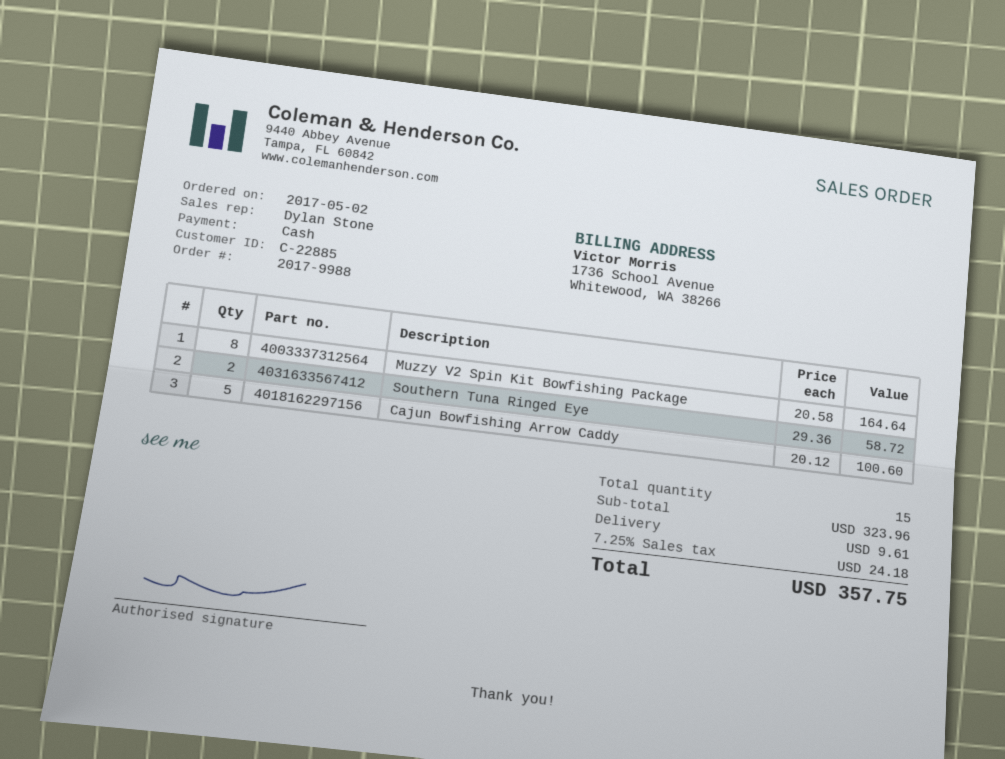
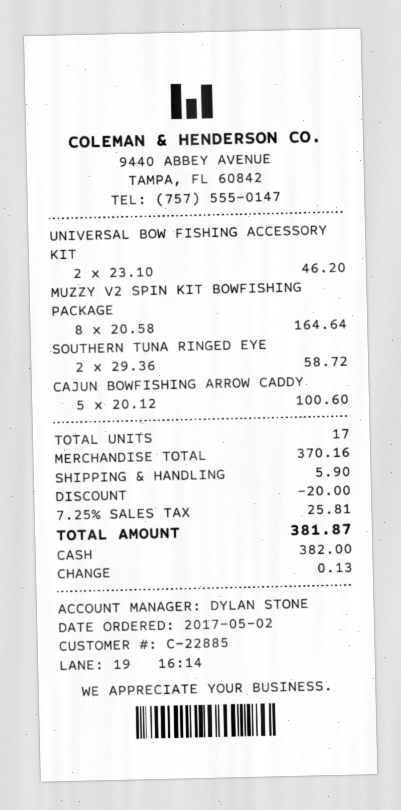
UNIVERSAL BOW FISHING ACCESSORY KIT: none -> 2 x 23.10 = 46.20
total quantity: 15 -> 17
subtotal: 323.96 -> 370.16
discount: none -> 20.00
shipping: 9.61 -> 5.90
tax: 7.25% = 24.18 -> 7.25% = 25.81
total: 357.75 -> 381.87

